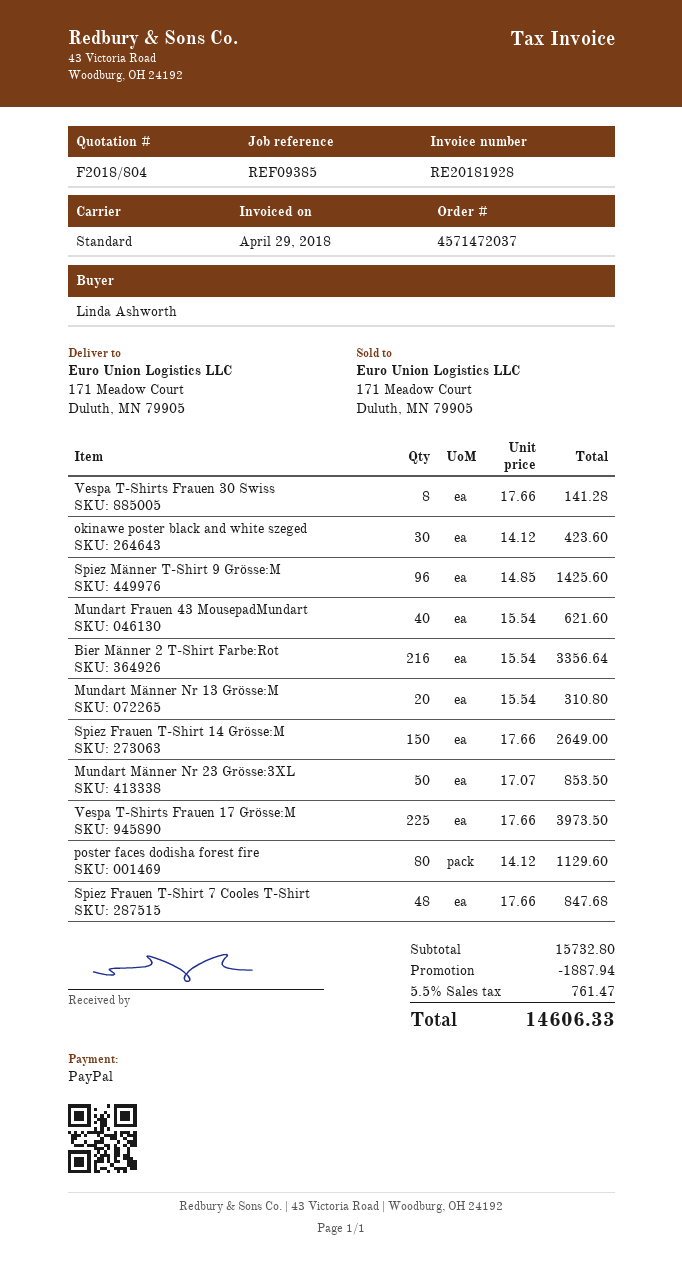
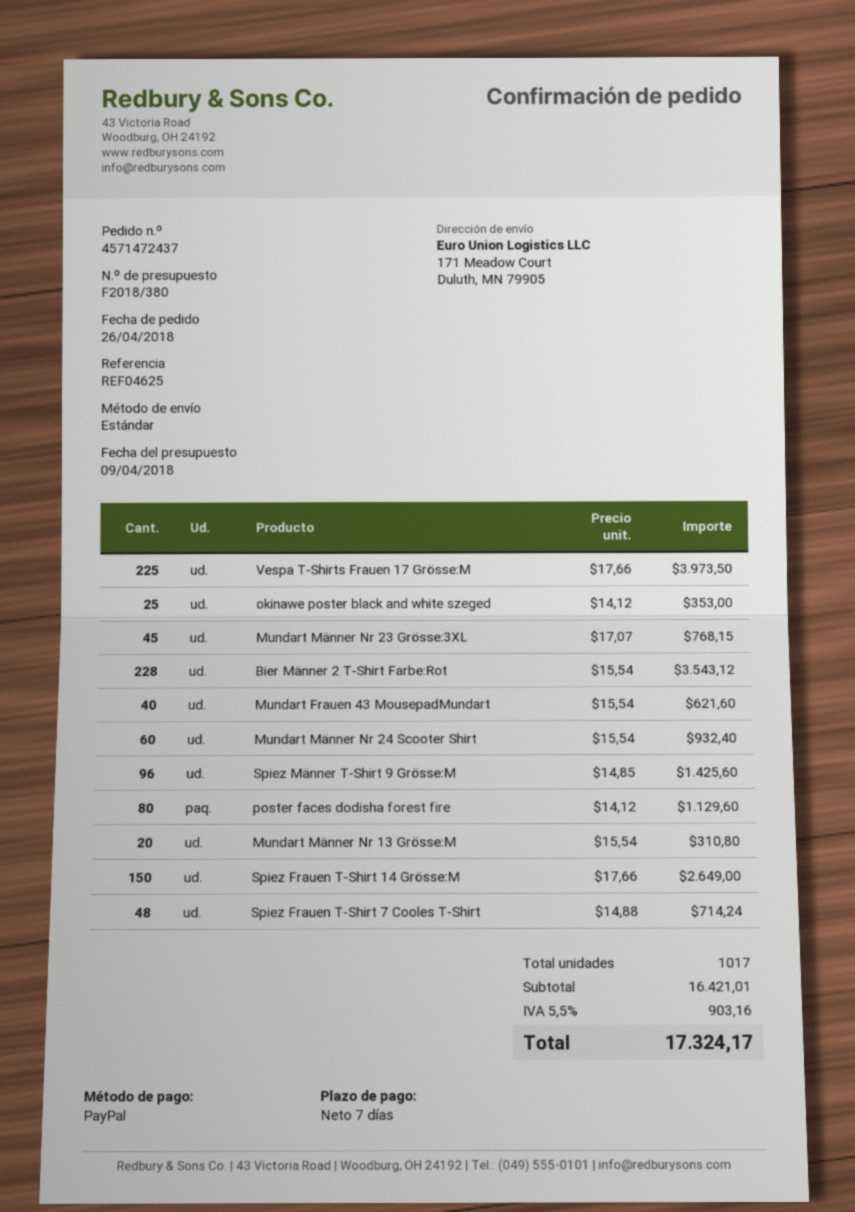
quote number: F2018/804 -> F2018/380
order number: 4571472037 -> 4571472437
reference: REF09385 -> REF04625
Vespa T-Shirts Frauen 30 Swiss: 8 x 17.66 = 141.28 -> none
okinawe poster black and white szeged: 30 x 14.12 = 423.60 -> 25 x 14.12 = 353.00
Bier Männer 2 T-Shirt Farbe:Rot: 216 x 15.54 = 3356.64 -> 228 x 15.54 = 3543.12
Mundart Männer Nr 23 Grösse:3XL: 50 x 17.07 = 853.50 -> 45 x 17.07 = 768.15
Spiez Frauen T-Shirt 7 Cooles T-Shirt: 48 x 17.66 = 847.68 -> 48 x 14.88 = 714.24
Mundart Männer Nr 24 Scooter Shirt: none -> 60 x 15.54 = 932.40
subtotal: 15732.80 -> 16421.01
discount: 1887.94 -> none
tax: 5.5% = 761.47 -> 5.5% = 903.16
total: 14606.33 -> 17324.17

